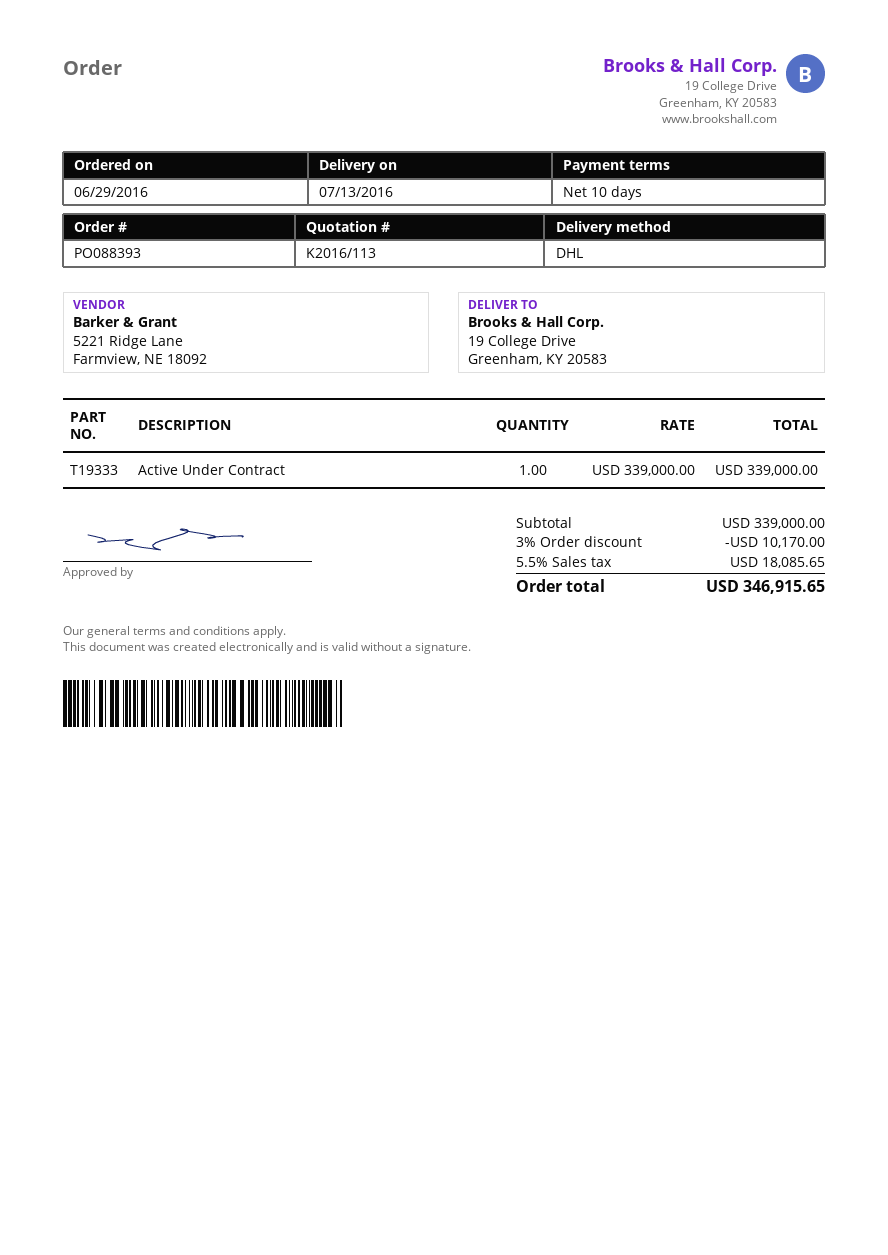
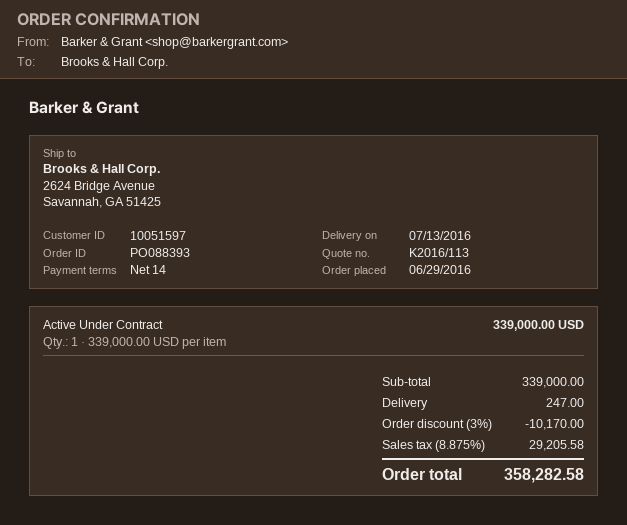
payment terms: 10 days -> 14 days
ship to: 19 College Drive, Greenham, KY 20583 -> 2624 Bridge Avenue, Savannah, GA 51425
shipping: none -> 247.00
tax: 5.5% = 18085.65 -> 8.875% = 29205.58
total: 346915.65 -> 358282.58

